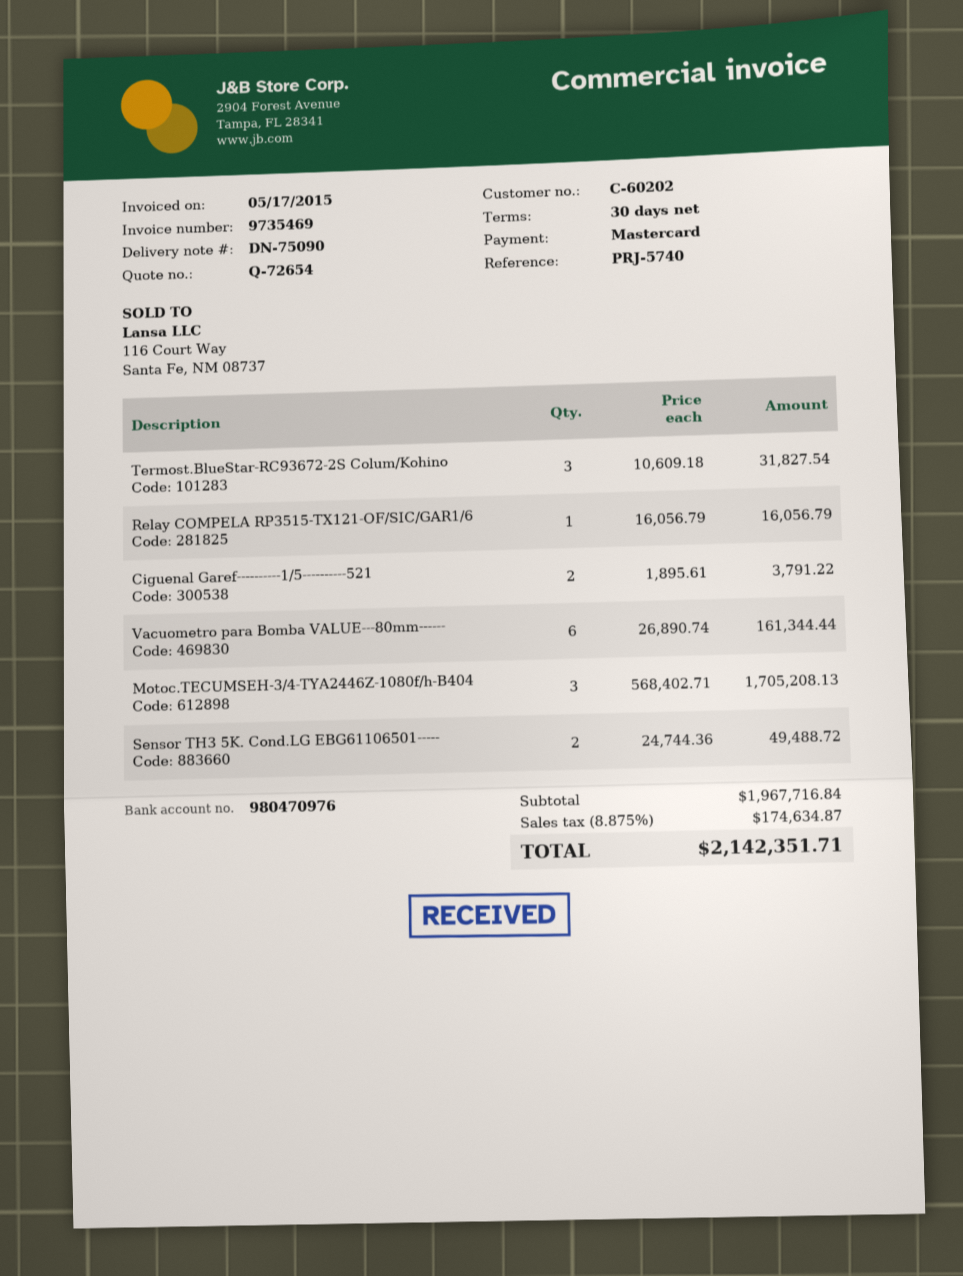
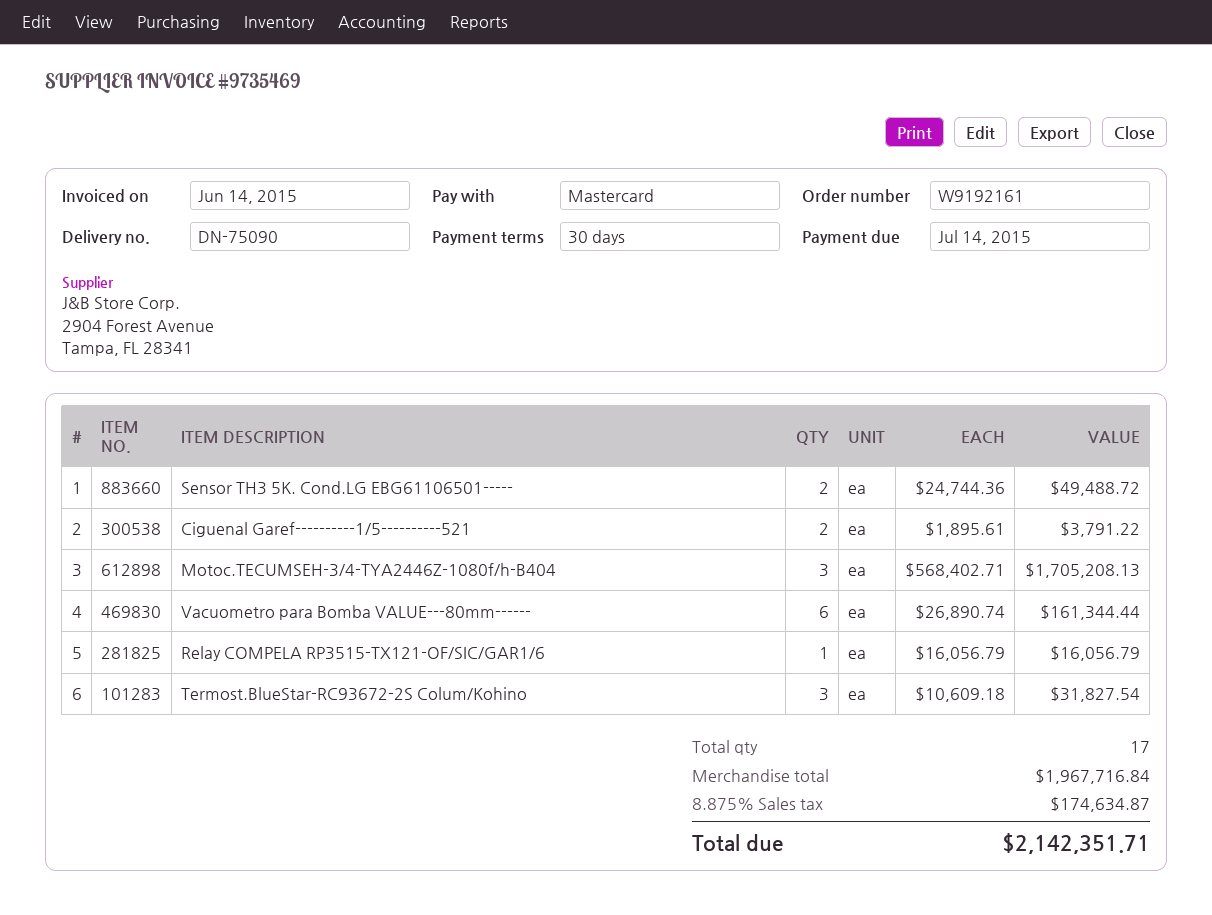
invoice date: 2015-05-17 -> 2015-06-14

